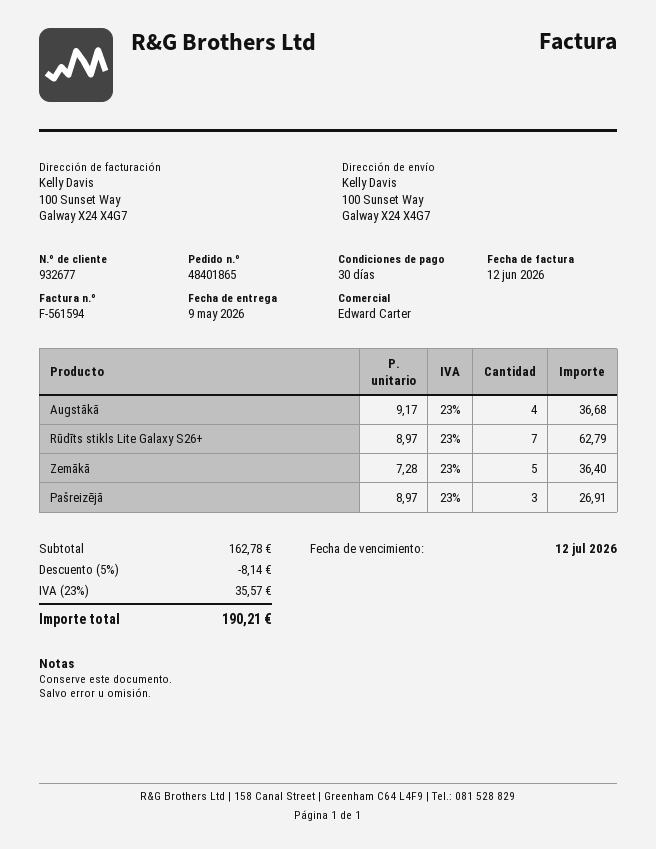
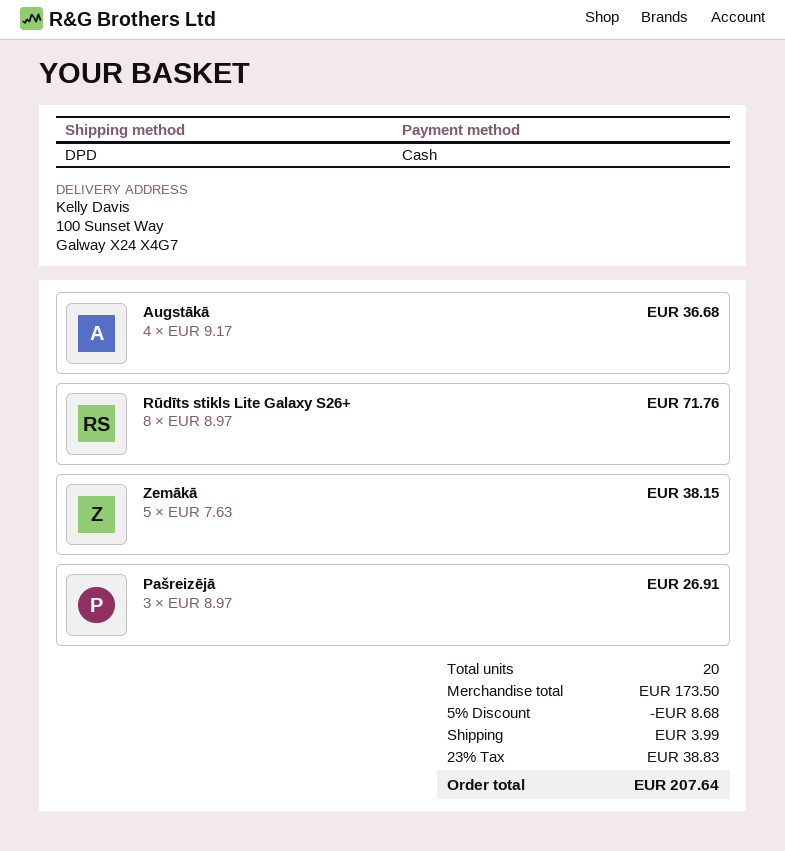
Rūdīts stikls Lite Galaxy S26+: 7 x 8.97 = 62.79 -> 8 x 8.97 = 71.76
Zemākā: 5 x 7.28 = 36.40 -> 5 x 7.63 = 38.15
subtotal: 162.78 -> 173.50
discount: 5% = 8.14 -> 5% = 8.68
shipping: none -> 3.99
tax: 23% = 35.57 -> 23% = 38.83
total: 190.21 -> 207.64

